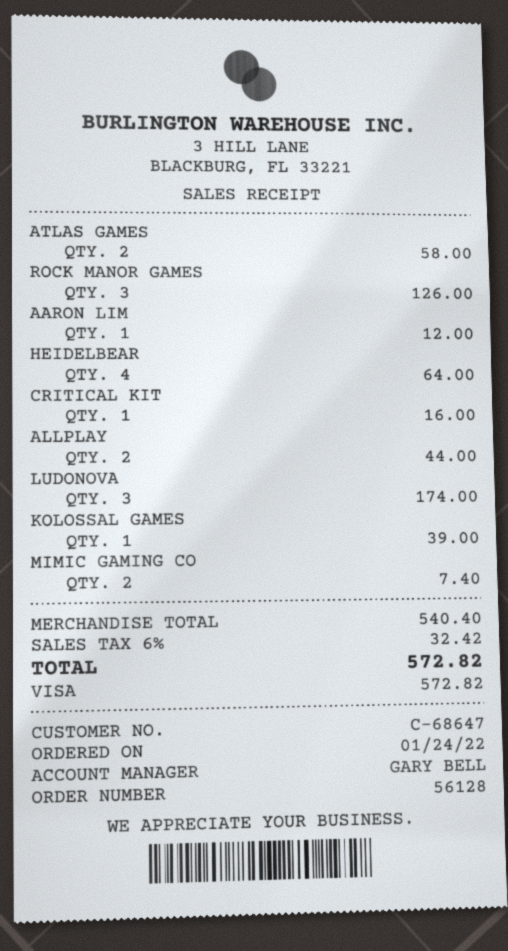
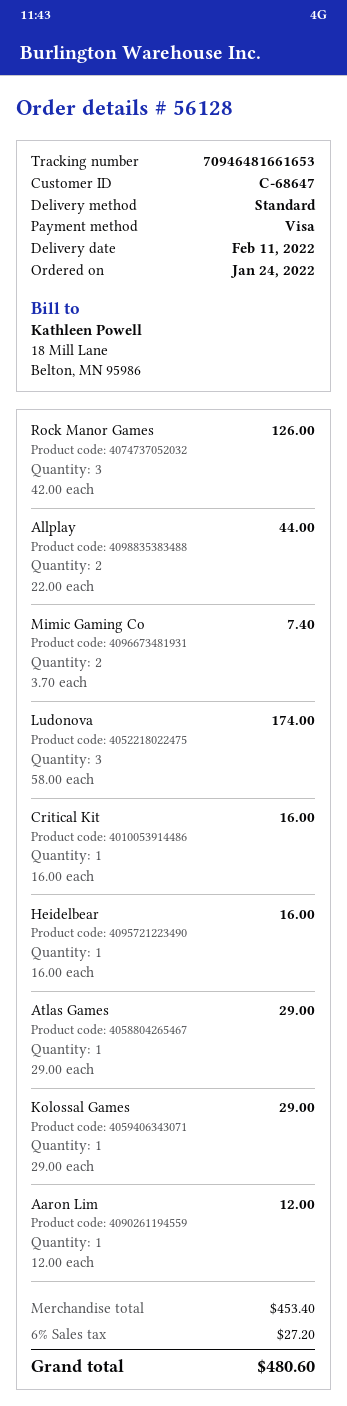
ATLAS GAMES: 2 for 58.00 -> 1 for 29.00
HEIDELBEAR: 4 for 64.00 -> 1 for 16.00
KOLOSSAL GAMES: 1 for 39.00 -> 1 for 29.00
subtotal: 540.40 -> 453.40
tax: 6% = 32.42 -> 6% = 27.20
total: 572.82 -> 480.60

